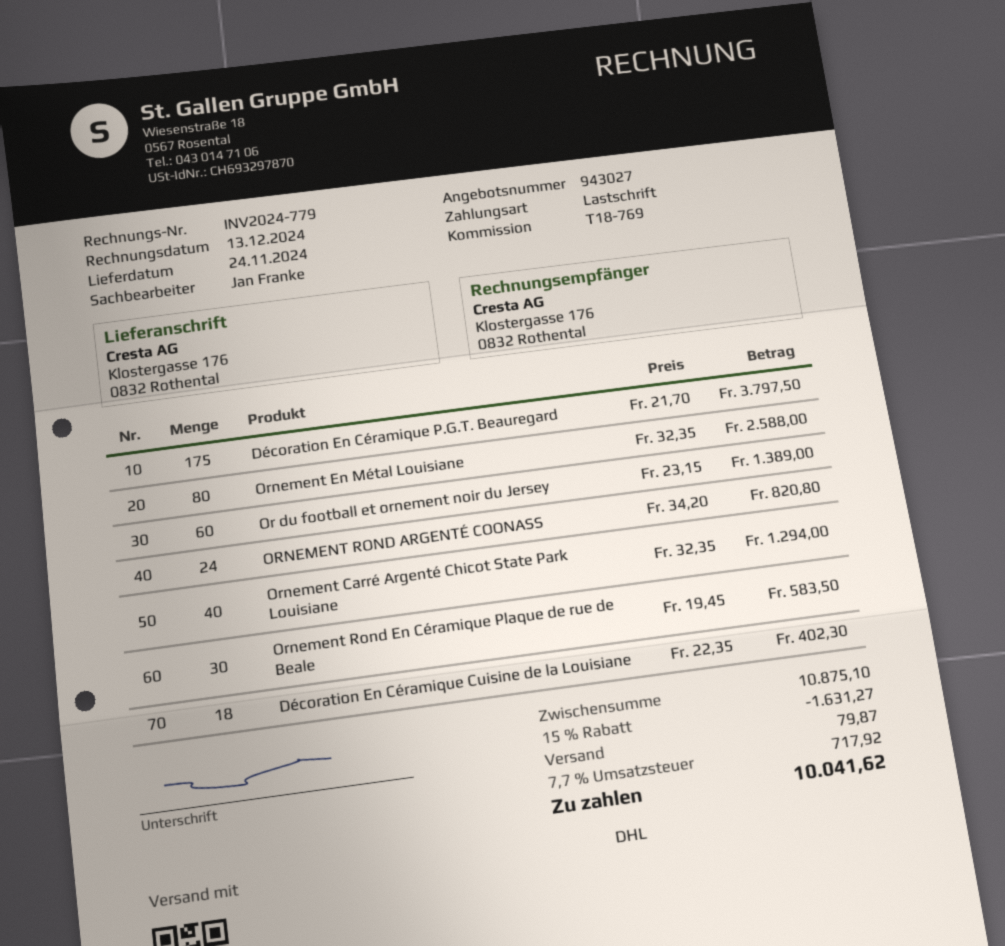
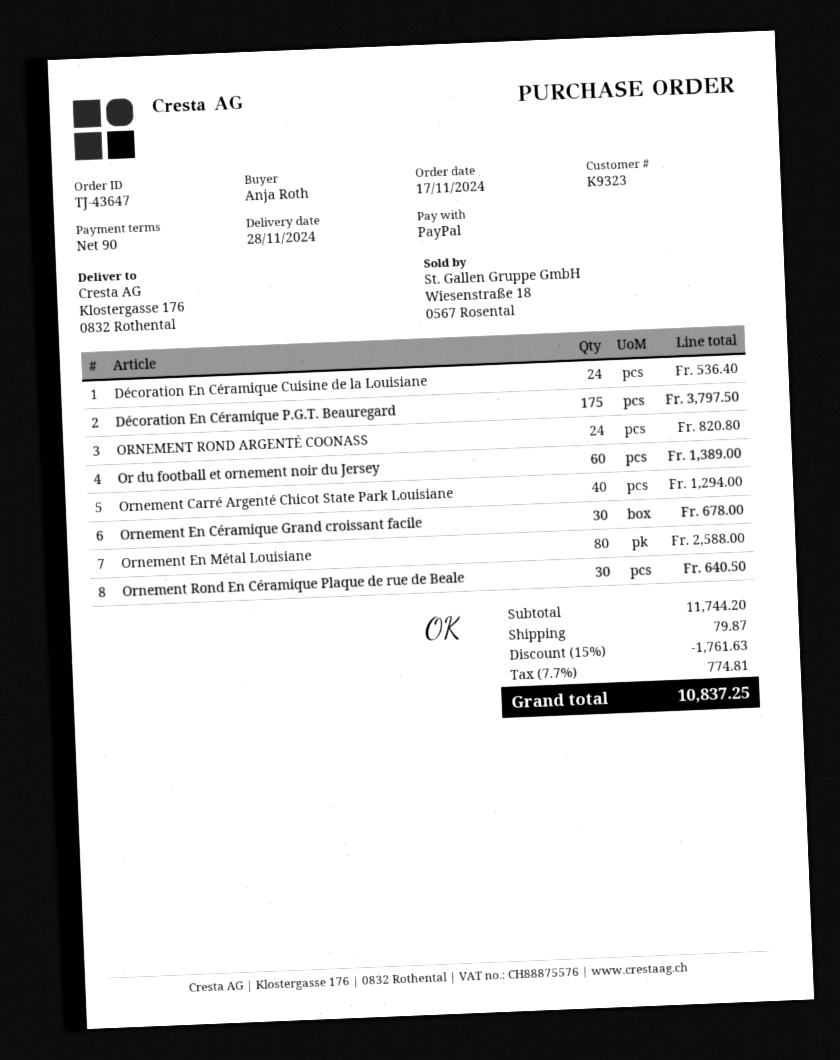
delivery date: 2024-11-24 -> 2024-11-28
payment method: direct debit -> PayPal
Ornement Rond En Céramique Plaque de rue de Beale: 30 for 583.50 -> 30 for 640.50
Décoration En Céramique Cuisine de la Louisiane: 18 for 402.30 -> 24 for 536.40
Ornement En Céramique Grand croissant facile: none -> 30 for 678.00
subtotal: 10875.10 -> 11744.20
discount: 15% = 1631.27 -> 15% = 1761.63
tax: 7.7% = 717.92 -> 7.7% = 774.81
total: 10041.62 -> 10837.25

